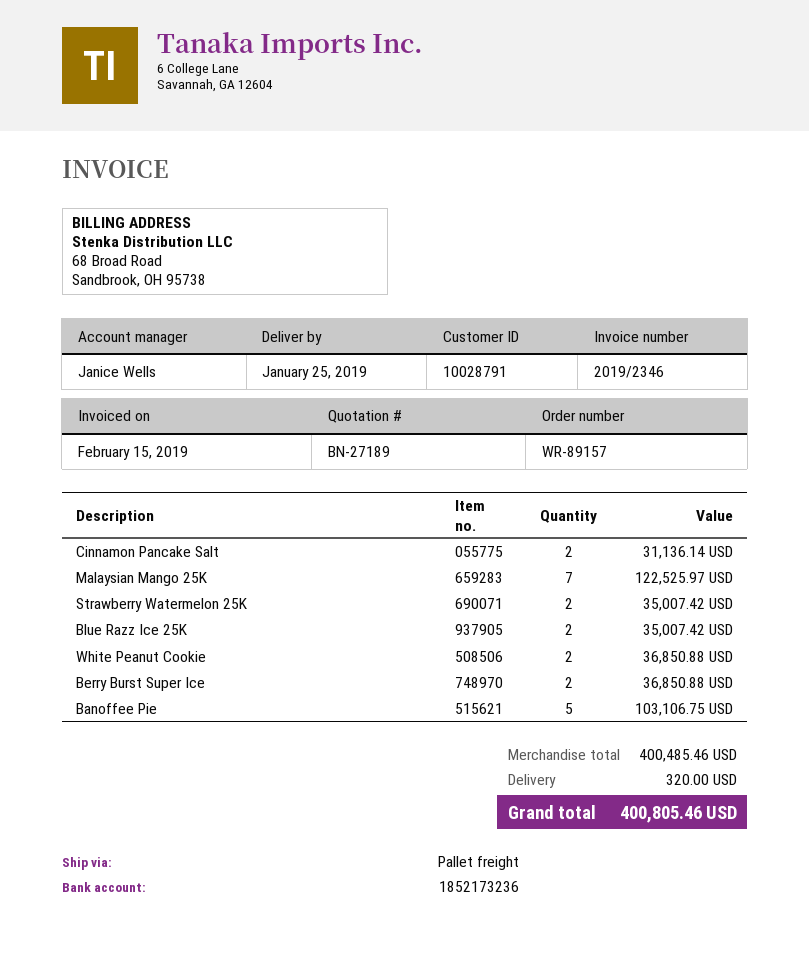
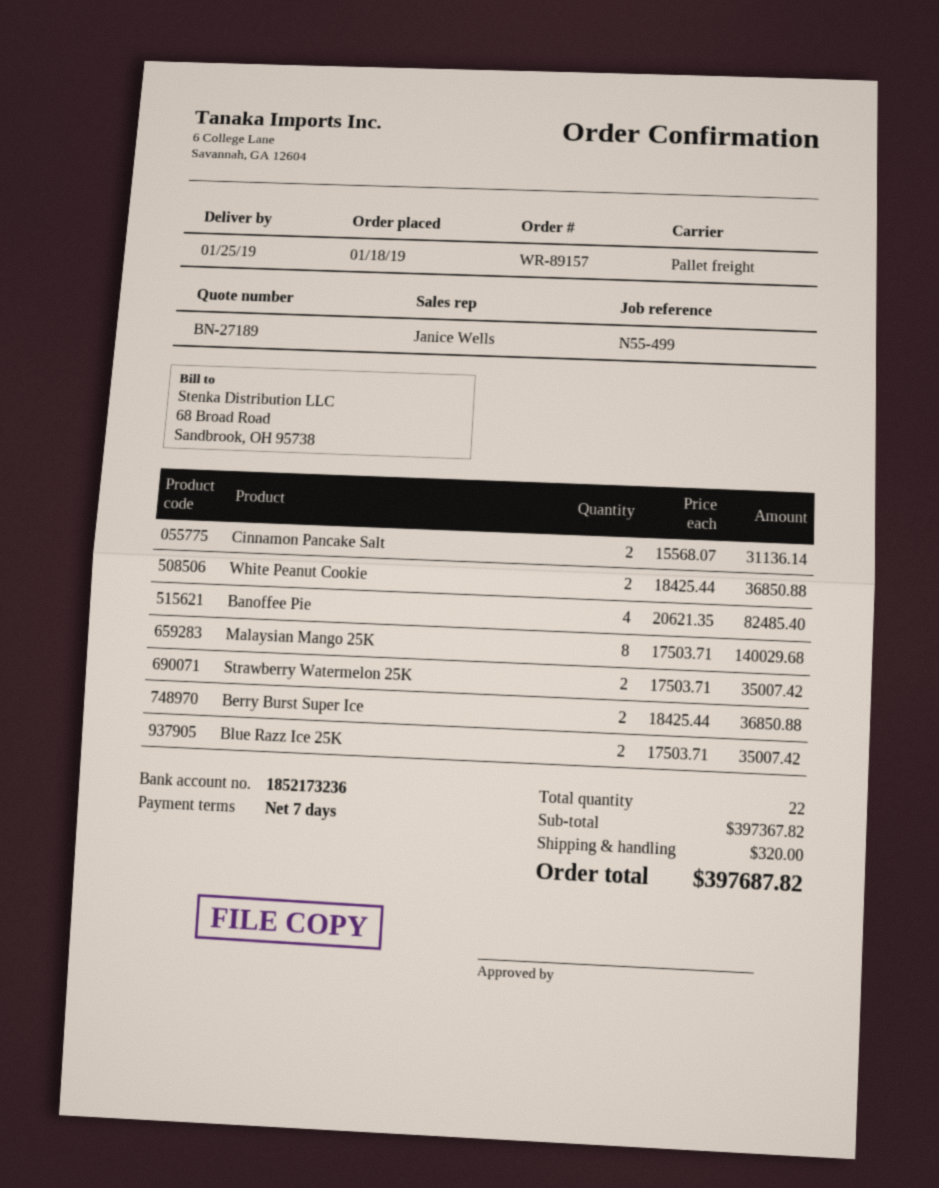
Malaysian Mango 25K: 7 for 122525.97 -> 8 for 140029.68
Banoffee Pie: 5 for 103106.75 -> 4 for 82485.40
subtotal: 400485.46 -> 397367.82
total: 400805.46 -> 397687.82

